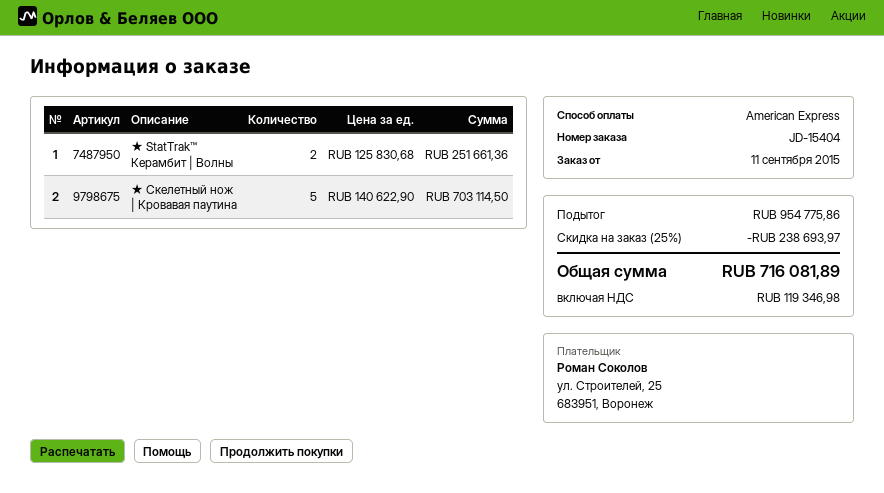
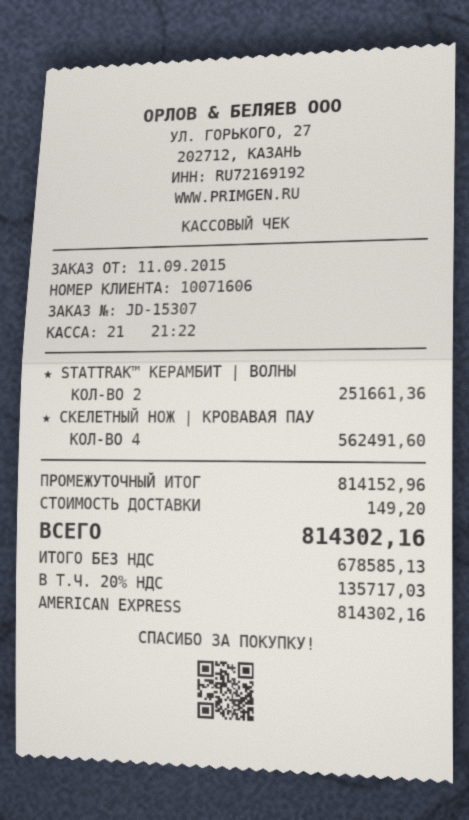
order number: JD-15404 -> JD-15307
★ Скелетный нож | Кровавая паутина: 5 for 703114.50 -> 4 for 562491.60
subtotal: 954775.86 -> 814152.96
discount: 25% = 238693.97 -> none
shipping: none -> 149.20
tax: 119346.98 -> 135717.03
total: 716081.89 -> 814302.16

